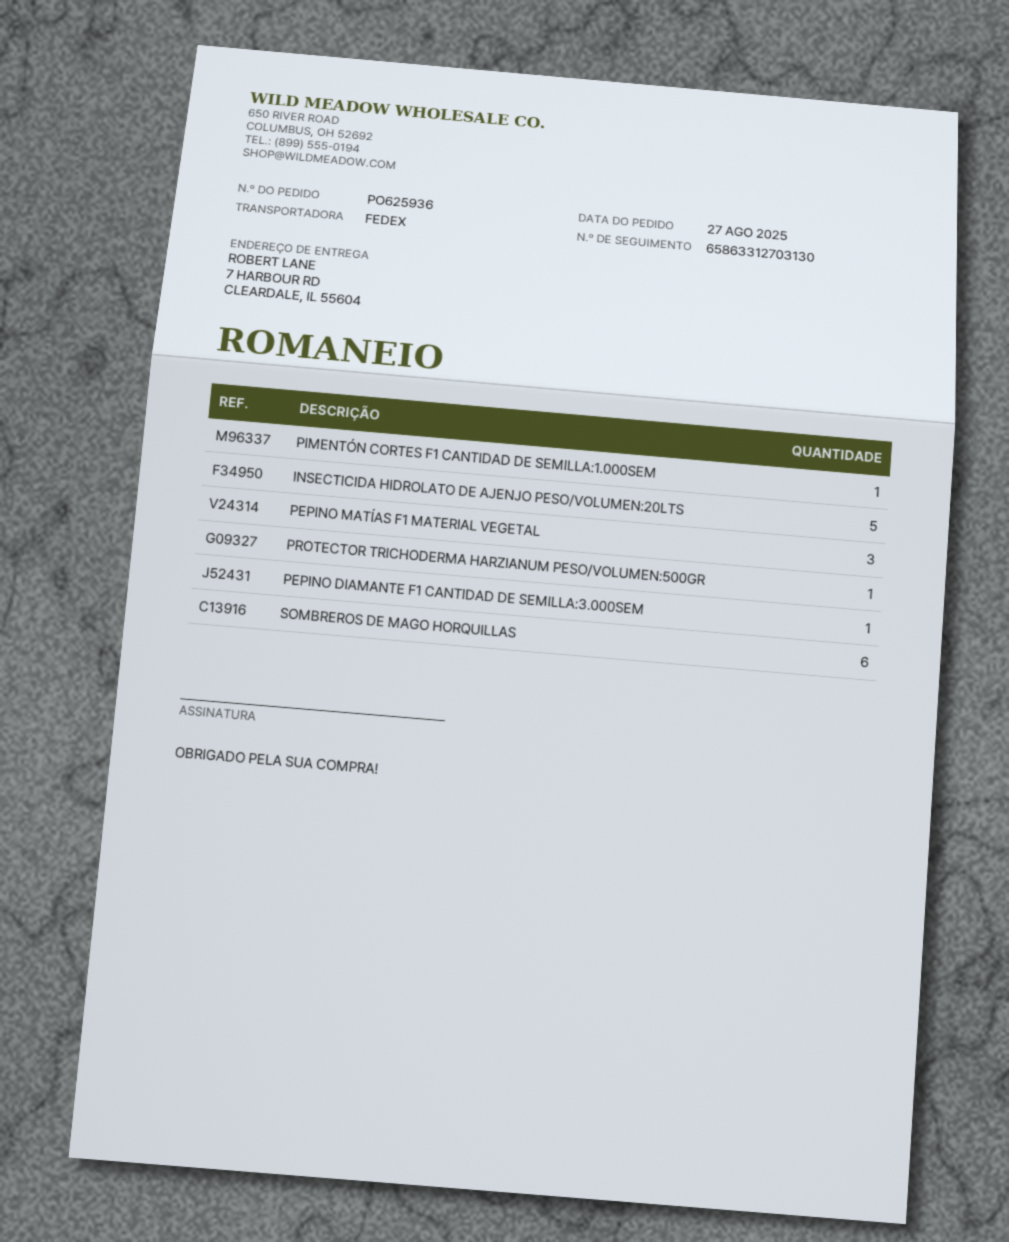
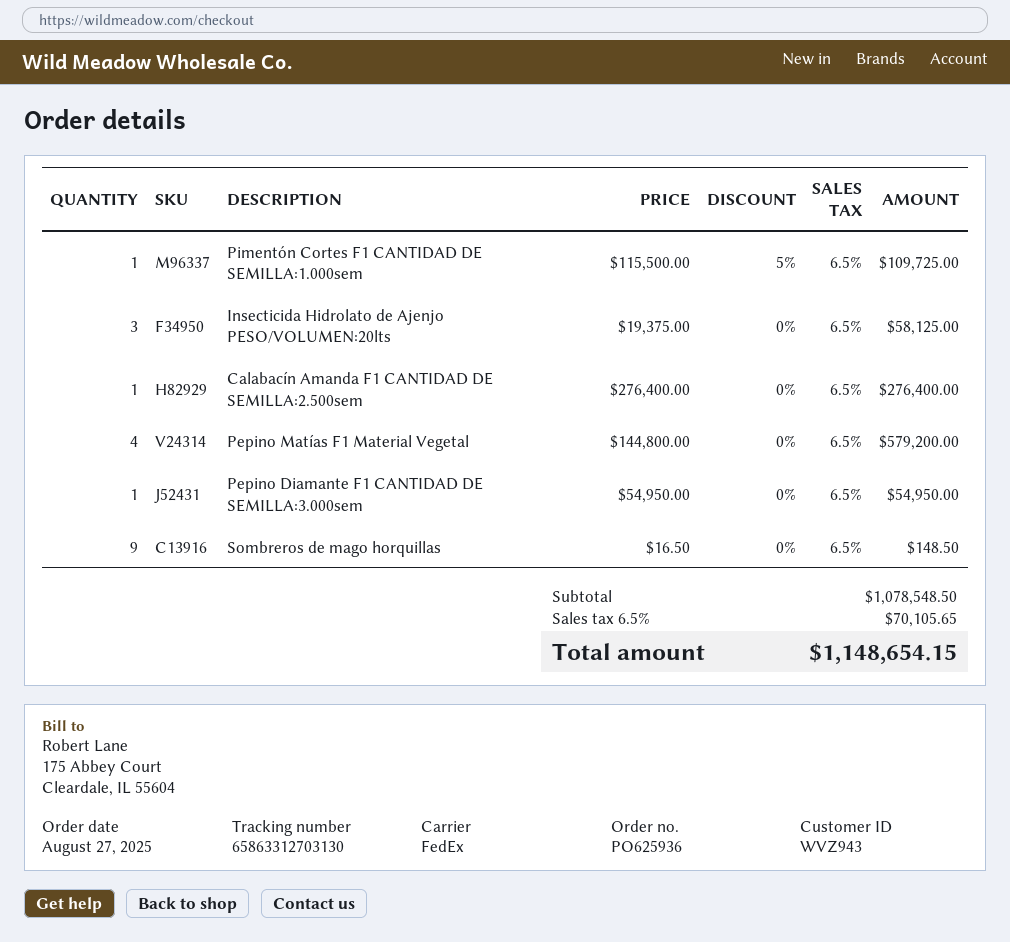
INSECTICIDA HIDROLATO DE AJENJO PESO/VOLUMEN:20LTS: 5 -> 3
PEPINO MATÍAS F1 MATERIAL VEGETAL: 3 -> 4
PROTECTOR TRICHODERMA HARZIANUM PESO/VOLUMEN:500GR: 1 -> none
SOMBREROS DE MAGO HORQUILLAS: 6 -> 9
Calabacín Amanda F1 CANTIDAD DE SEMILLA:2.500sem: none -> 1

